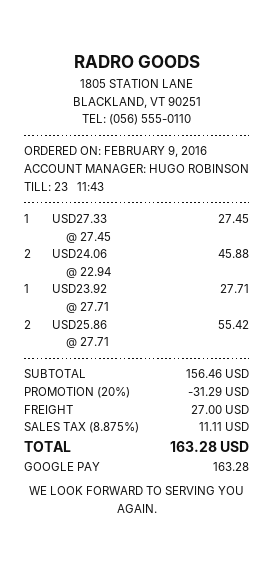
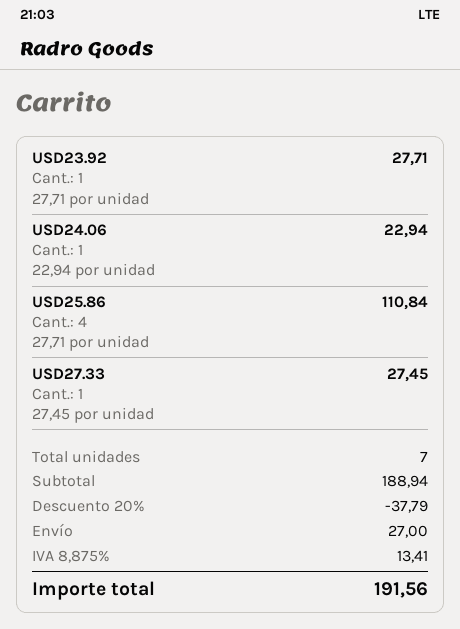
USD24.06: 2 x 22.94 = 45.88 -> 1 x 22.94 = 22.94
USD25.86: 2 x 27.71 = 55.42 -> 4 x 27.71 = 110.84
subtotal: 156.46 -> 188.94
discount: 20% = 31.29 -> 20% = 37.79
tax: 8.875% = 11.11 -> 8.875% = 13.41
total: 163.28 -> 191.56

